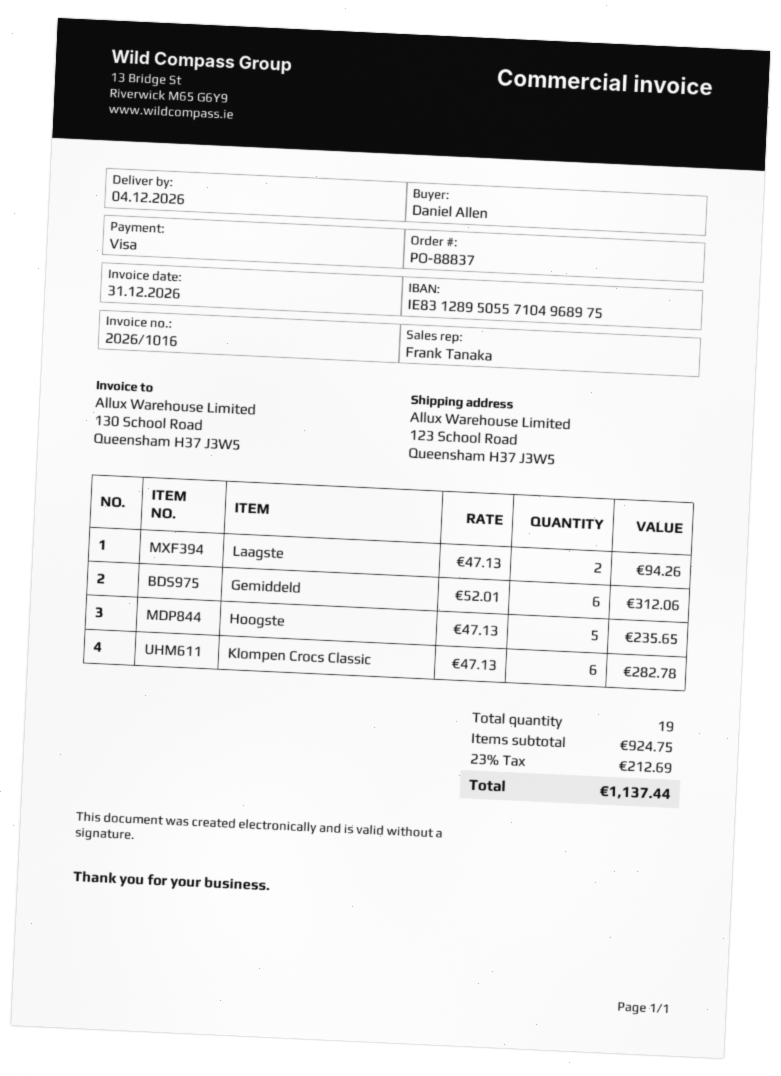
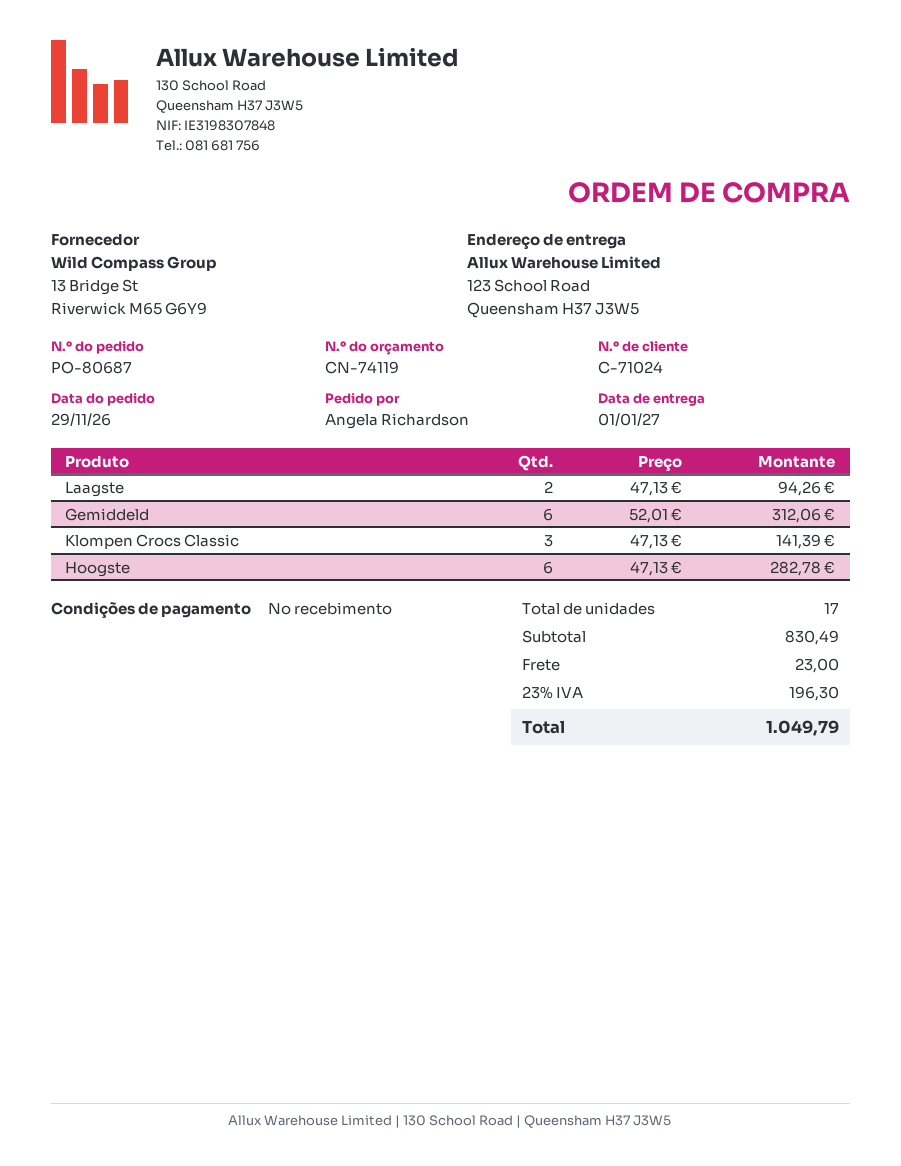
order number: PO-88837 -> PO-80687
delivery date: 2026-12-04 -> 2027-01-01
ordered by: Daniel Allen -> Angela Richardson
Hoogste: 5 x 47.13 = 235.65 -> 6 x 47.13 = 282.78
Klompen Crocs Classic: 6 x 47.13 = 282.78 -> 3 x 47.13 = 141.39
total quantity: 19 -> 17
subtotal: 924.75 -> 830.49
shipping: none -> 23.00
tax: 23% = 212.69 -> 23% = 196.30
total: 1137.44 -> 1049.79

